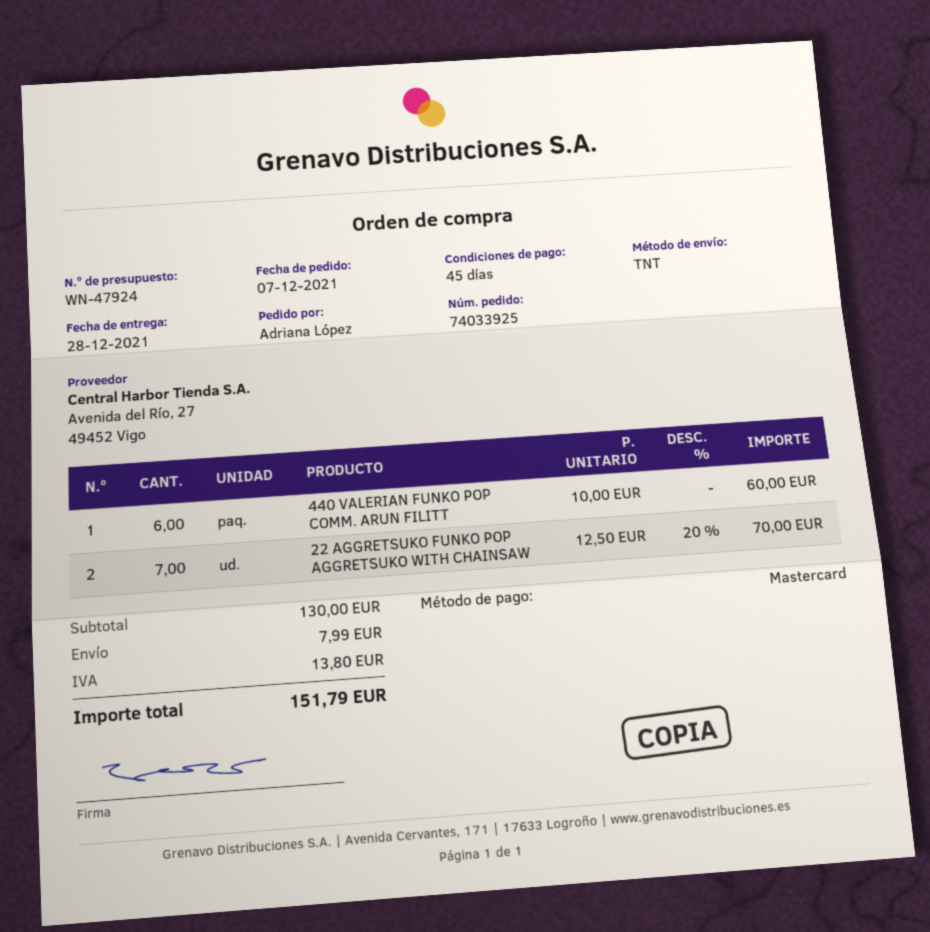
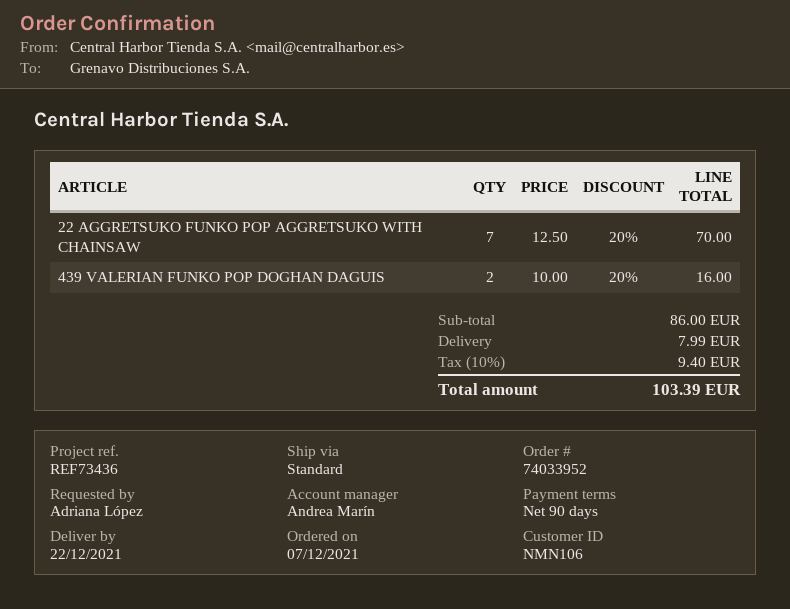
order number: 74033925 -> 74033952
delivery date: 2021-12-28 -> 2021-12-22
payment terms: 45 days -> 90 days
shipping method: TNT -> standard
440 VALERIAN FUNKO POP COMM. ARUN FILITT: 6 x 10.00 = 60.00 -> none
439 VALERIAN FUNKO POP DOGHAN DAGUIS: none -> 2 x 10.00 - 20% = 16.00
subtotal: 130.00 -> 86.00
tax: 13.80 -> 9.40
total: 151.79 -> 103.39

